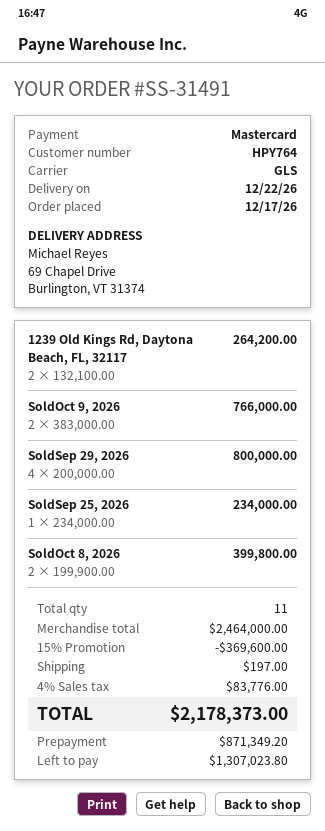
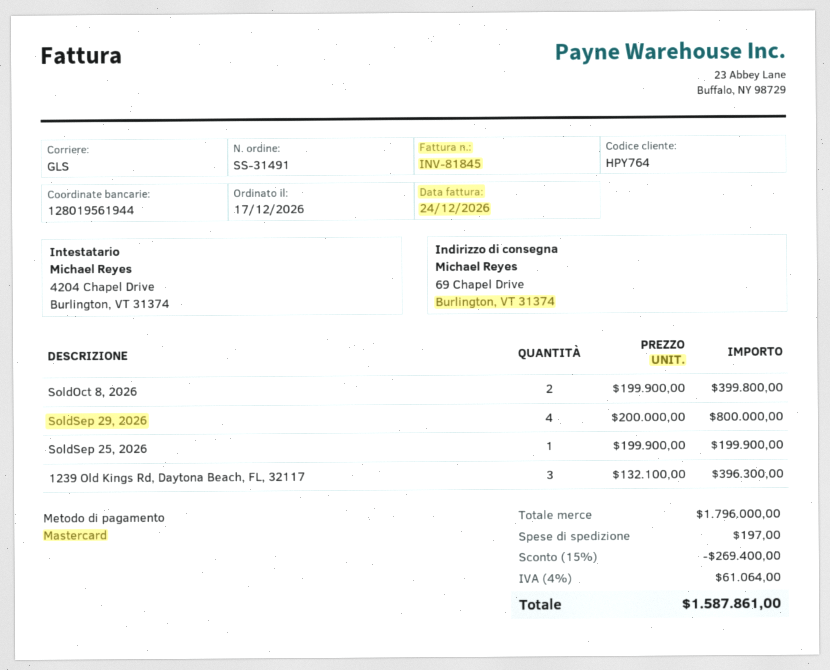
1239 Old Kings Rd, Daytona Beach, FL, 32117: 2 x 132100.00 = 264200.00 -> 3 x 132100.00 = 396300.00
SoldOct 9, 2026: 2 x 383000.00 = 766000.00 -> none
SoldSep 25, 2026: 1 x 234000.00 = 234000.00 -> 1 x 199900.00 = 199900.00
subtotal: 2464000.00 -> 1796000.00
discount: 15% = 369600.00 -> 15% = 269400.00
tax: 4% = 83776.00 -> 4% = 61064.00
total: 2178373.00 -> 1587861.00

